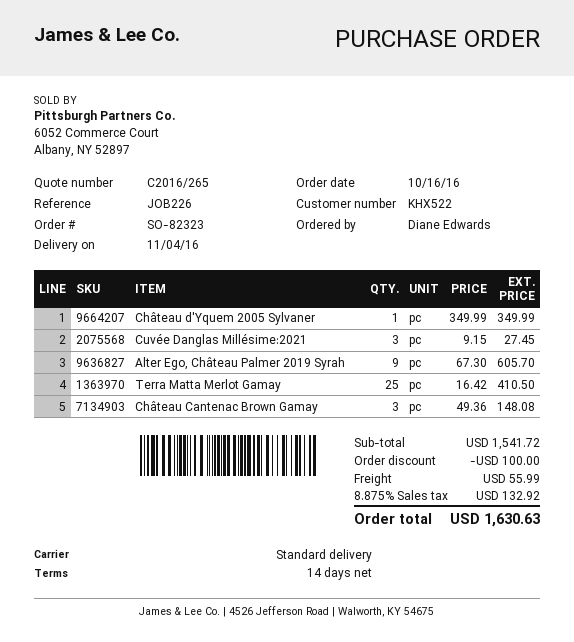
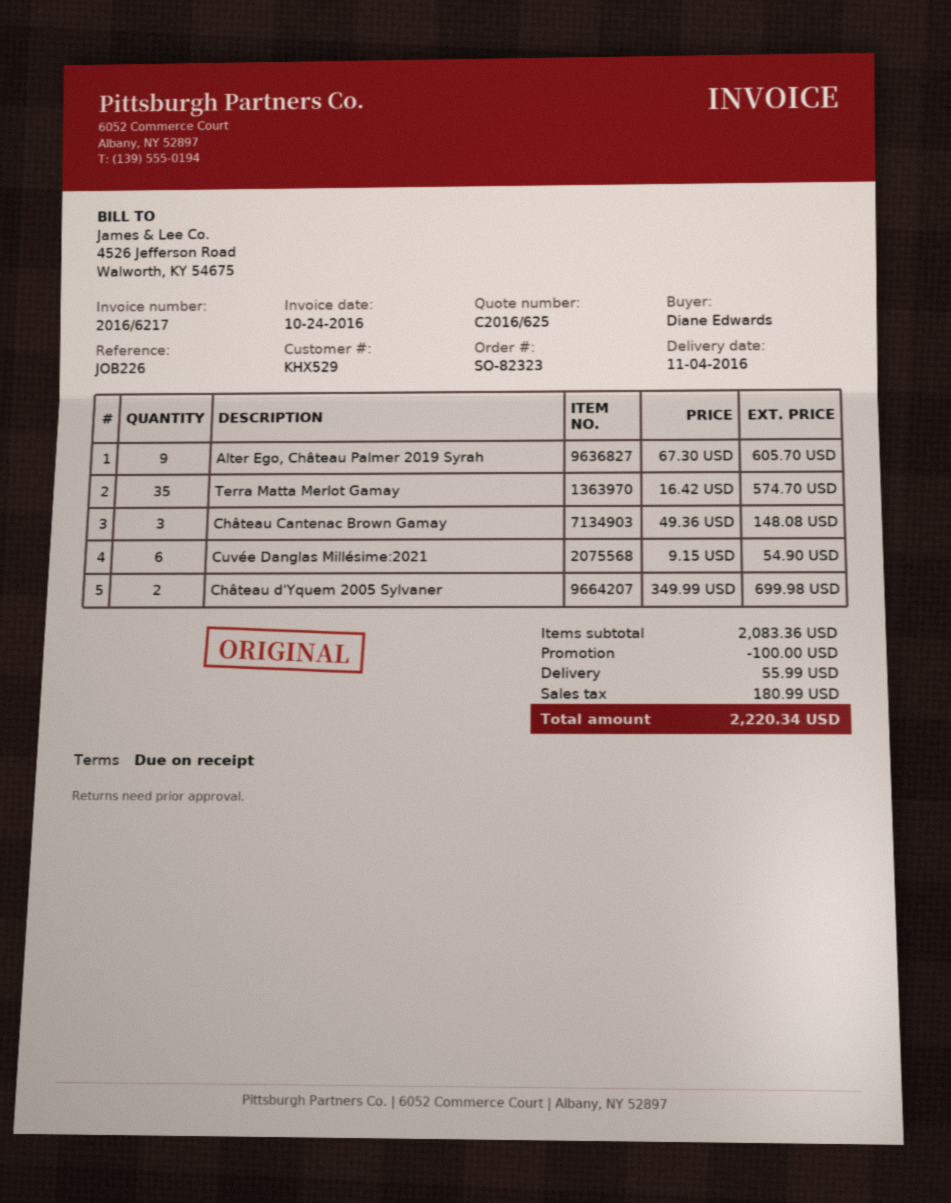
quote number: C2016/265 -> C2016/625
payment terms: 14 days -> on receipt
customer number: KHX522 -> KHX529
Château d'Yquem 2005 Sylvaner: 1 x 349.99 = 349.99 -> 2 x 349.99 = 699.98
Cuvée Danglas Millésime:2021: 3 x 9.15 = 27.45 -> 6 x 9.15 = 54.90
Terra Matta Merlot Gamay: 25 x 16.42 = 410.50 -> 35 x 16.42 = 574.70
subtotal: 1541.72 -> 2083.36
tax: 132.92 -> 180.99
total: 1630.63 -> 2220.34

